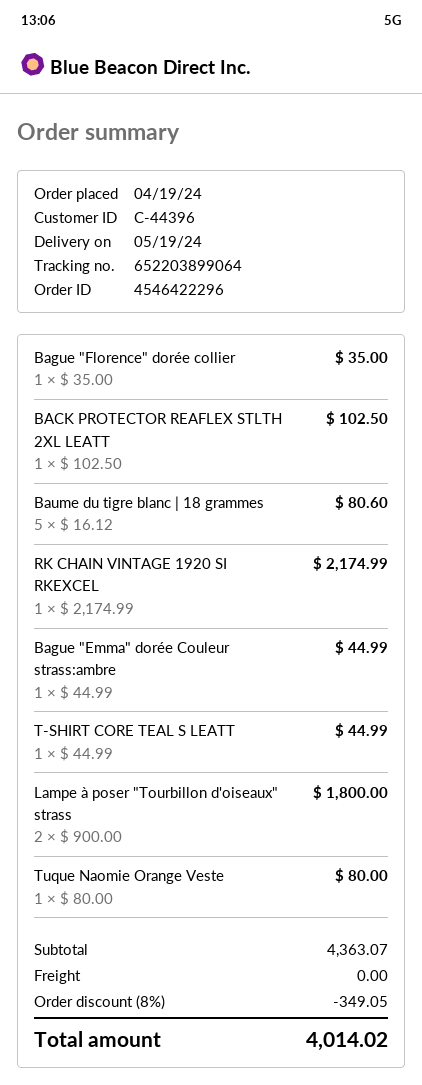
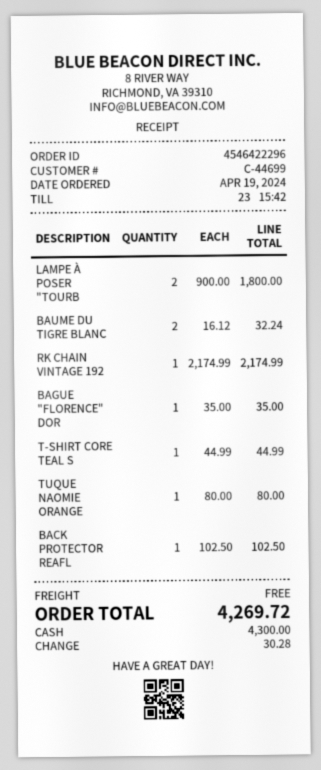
customer number: C-44396 -> C-44699
Baume du tigre blanc | 18 grammes: 5 x 16.12 = 80.60 -> 2 x 16.12 = 32.24
Bague "Emma" dorée Couleur strass:ambre: 1 x 44.99 = 44.99 -> none
discount: 8% = 349.05 -> none
total: 4014.02 -> 4269.72

